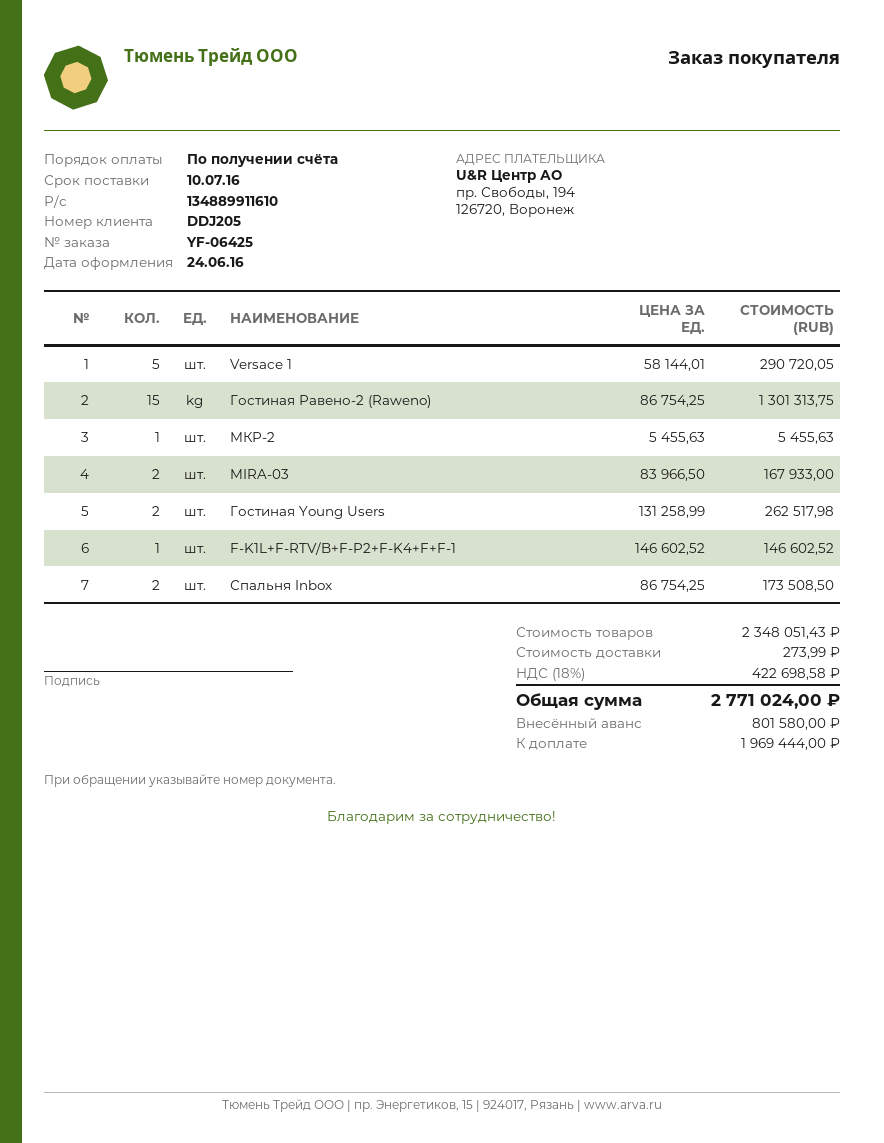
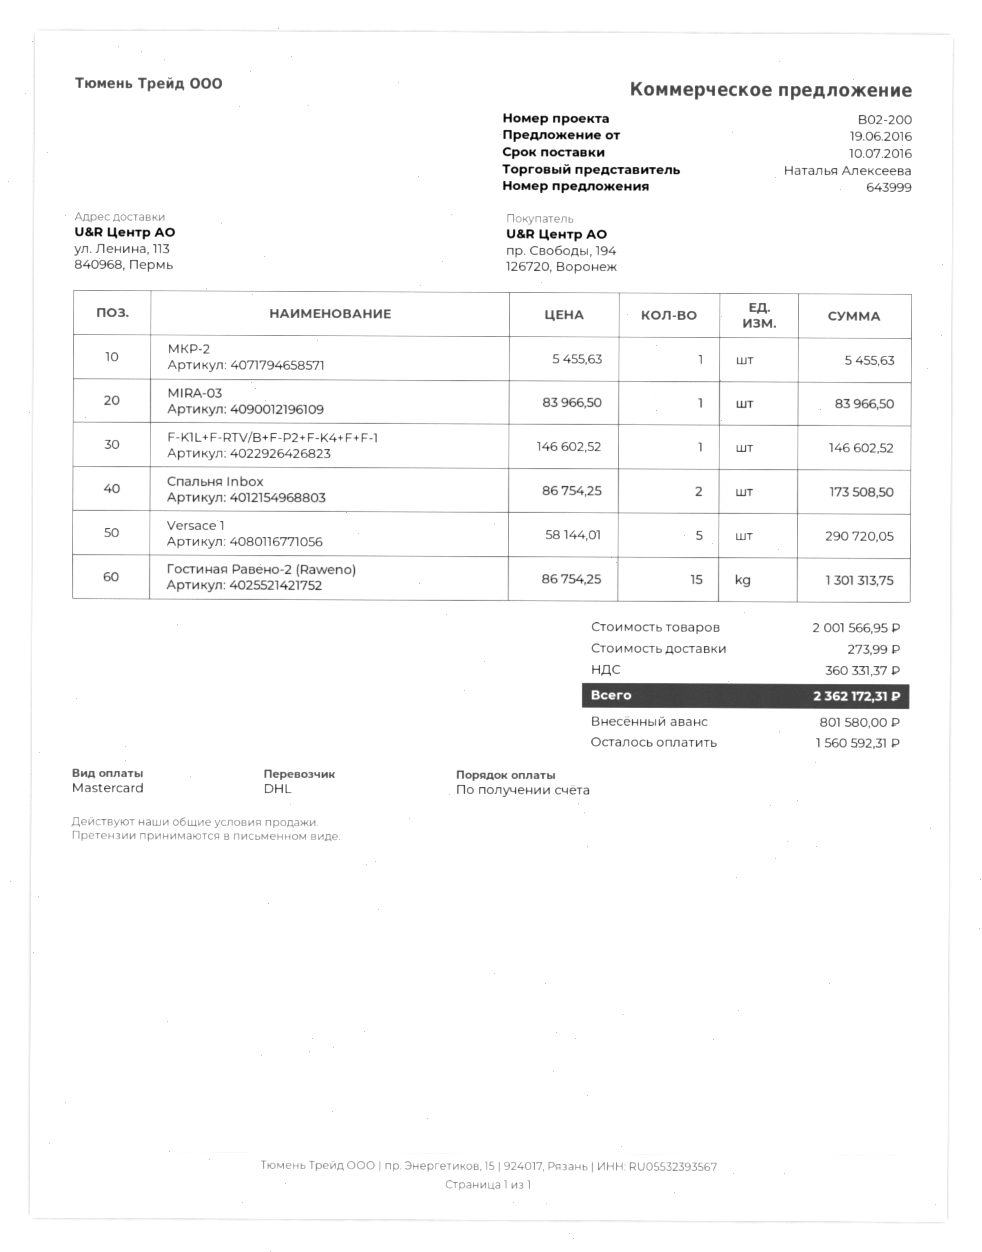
MIRA-03: 2 x 83966.50 = 167933.00 -> 1 x 83966.50 = 83966.50
Гостиная Young Users: 2 x 131258.99 = 262517.98 -> none
subtotal: 2348051.43 -> 2001566.95
tax: 422698.58 -> 360331.37
total: 2771024.00 -> 2362172.31
balance: 1969444.00 -> 1560592.31

